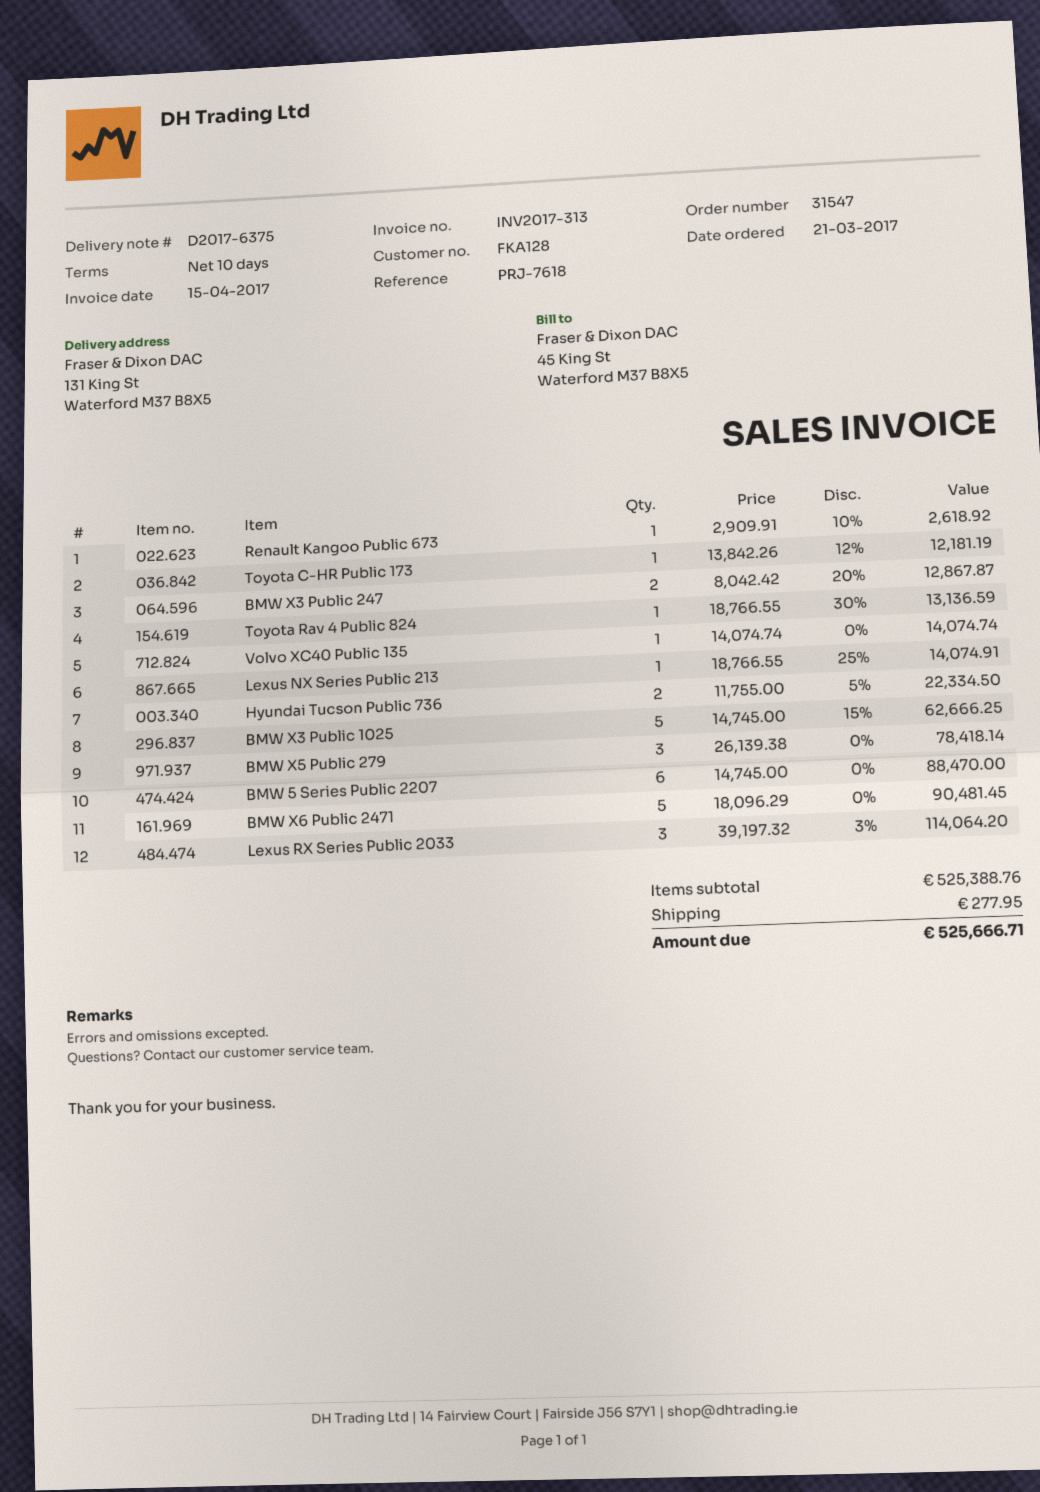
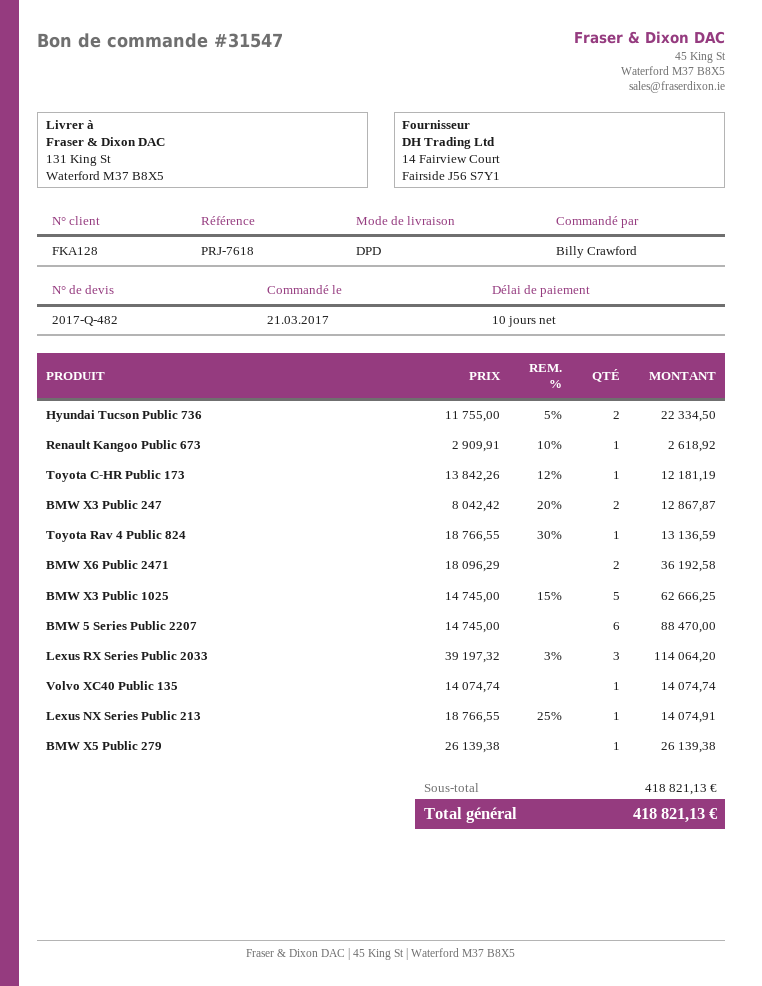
BMW X5 Public 279: 3 x 26139.38 = 78418.14 -> 1 x 26139.38 = 26139.38
BMW X6 Public 2471: 5 x 18096.29 = 90481.45 -> 2 x 18096.29 = 36192.58
subtotal: 525388.76 -> 418821.13
shipping: 277.95 -> none
total: 525666.71 -> 418821.13

